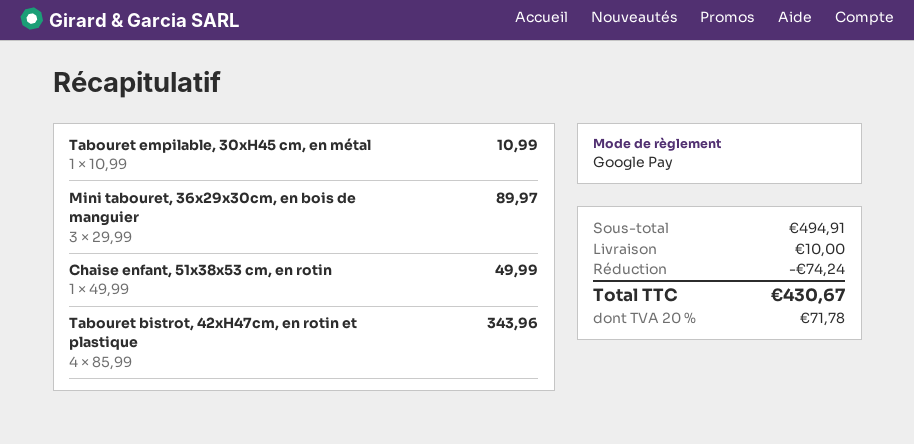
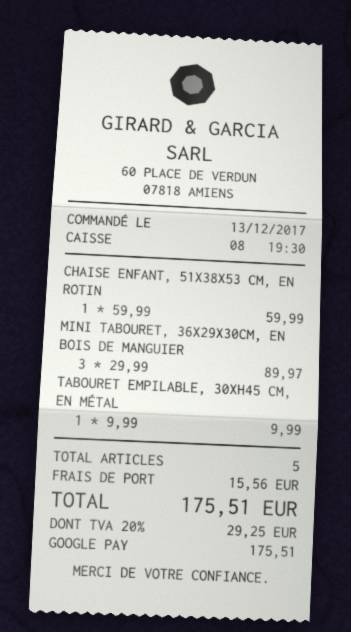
Tabouret empilable, 30xH45 cm, en métal: 1 x 10.99 = 10.99 -> 1 x 9.99 = 9.99
Chaise enfant, 51x38x53 cm, en rotin: 1 x 49.99 = 49.99 -> 1 x 59.99 = 59.99
Tabouret bistrot, 42xH47cm, en rotin et plastique: 4 x 85.99 = 343.96 -> none
discount: 74.24 -> none
shipping: 10.00 -> 15.56
tax: 20% = 71.78 -> 20% = 29.25
total: 430.67 -> 175.51

